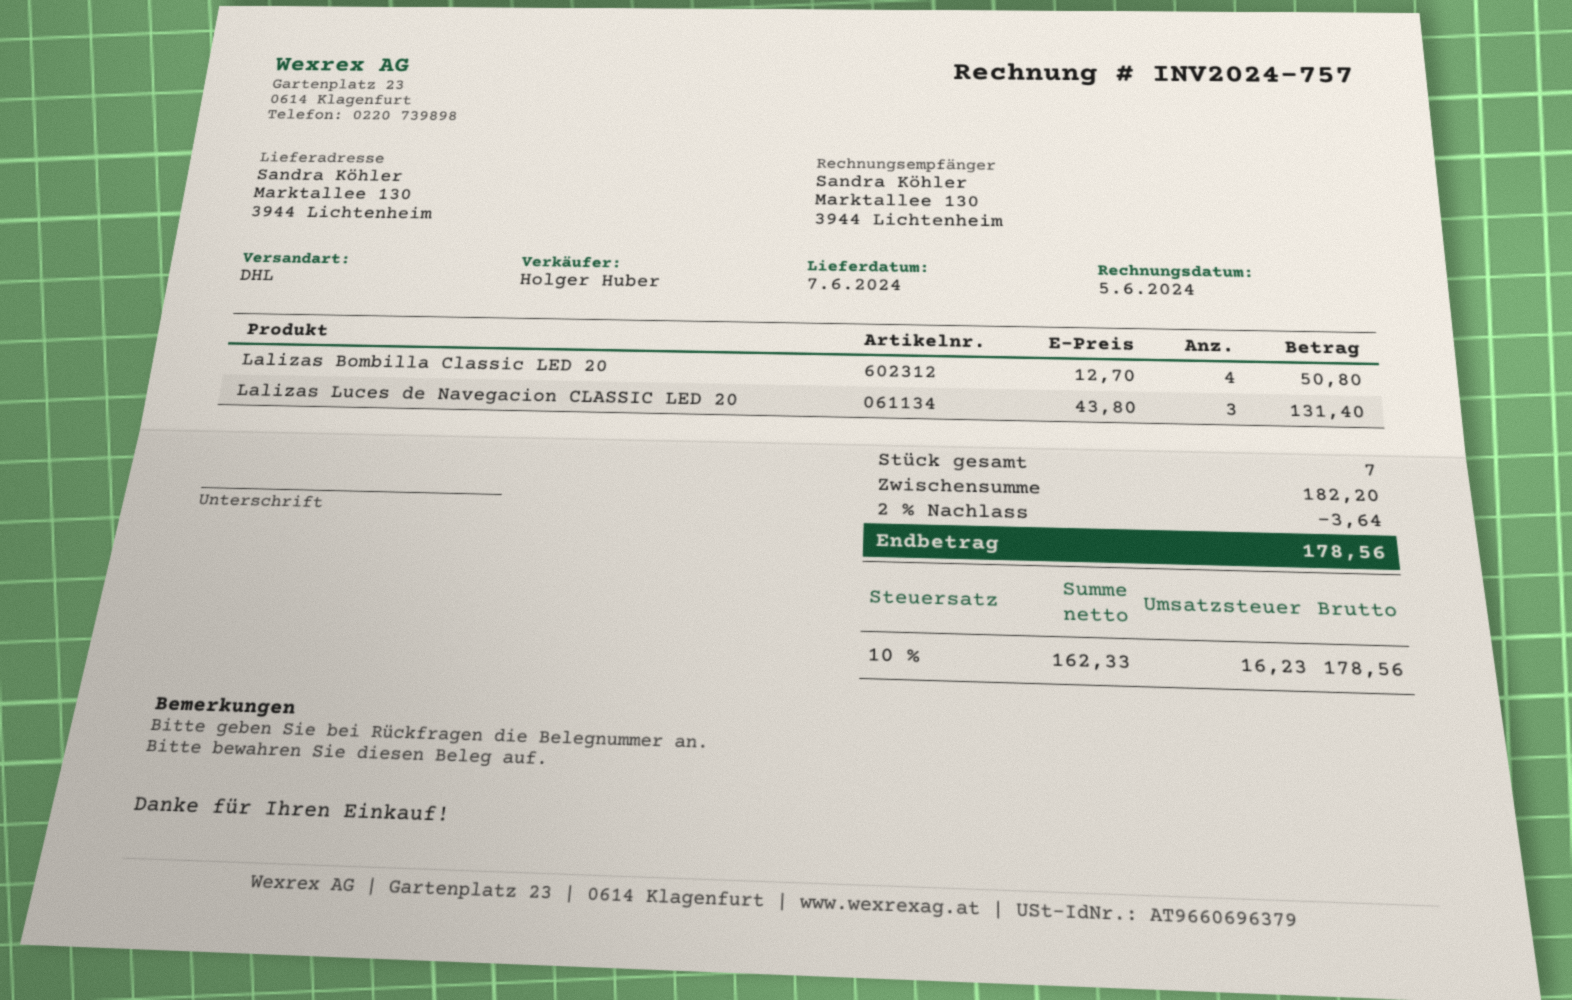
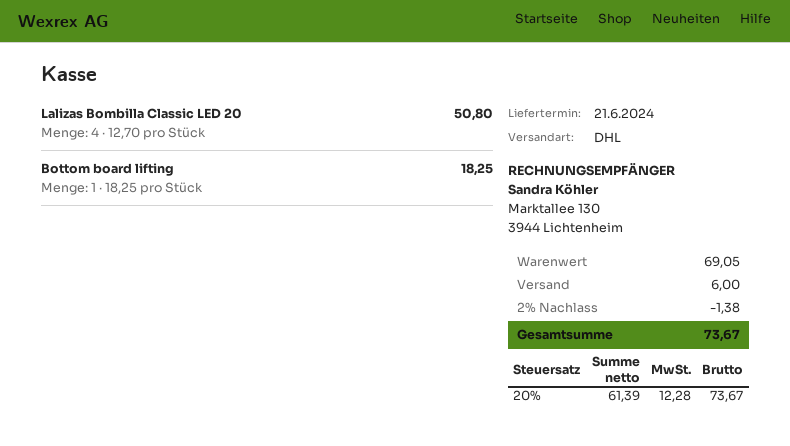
delivery date: 2024-06-07 -> 2024-06-21
Lalizas Luces de Navegacion CLASSIC LED 20: 3 x 43.80 = 131.40 -> none
Bottom board lifting: none -> 1 x 18.25 = 18.25
subtotal: 182.20 -> 69.05
discount: 2% = 3.64 -> 2% = 1.38
shipping: none -> 6.00
net: 162.33 -> 61.39
tax: 10% = 16.23 -> 20% = 12.28
total: 178.56 -> 73.67

